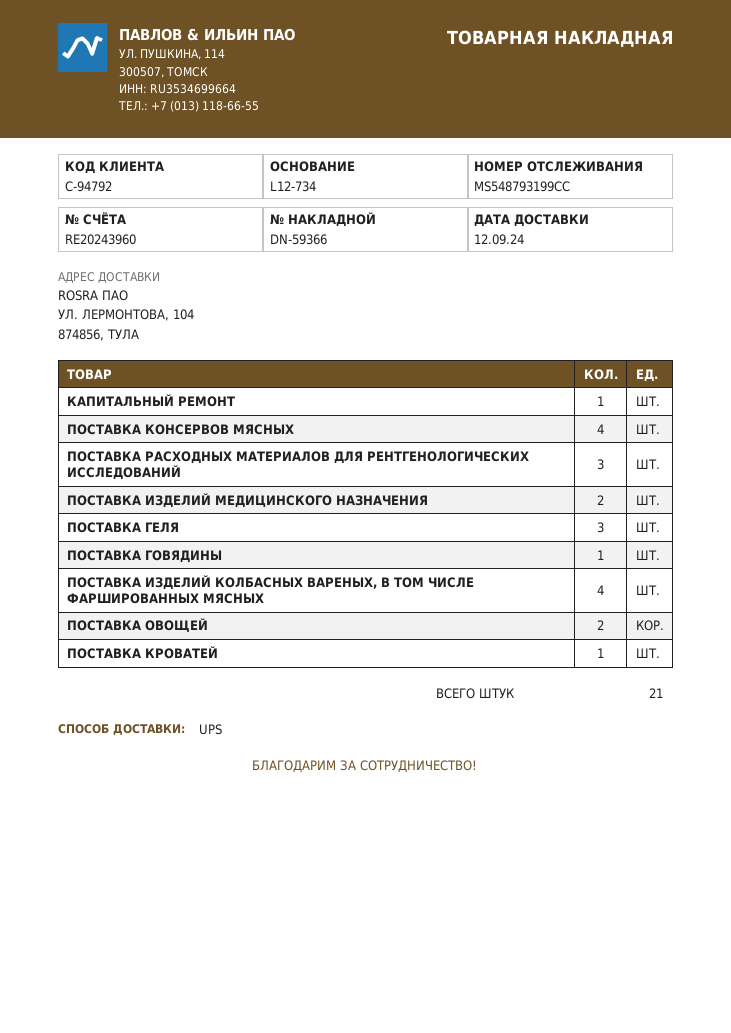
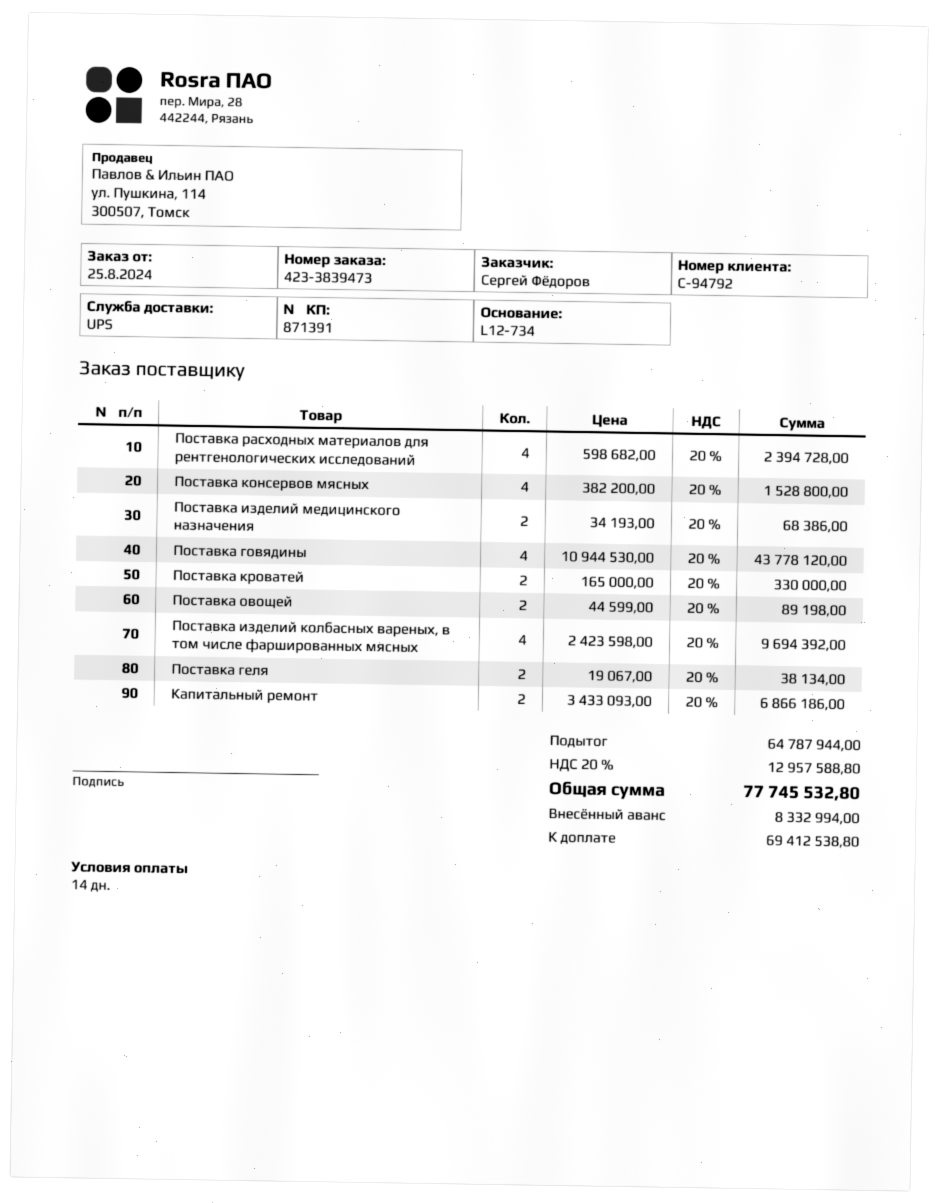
КАПИТАЛЬНЫЙ РЕМОНТ: 1 -> 2
ПОСТАВКА РАСХОДНЫХ МАТЕРИАЛОВ ДЛЯ РЕНТГЕНОЛОГИЧЕСКИХ ИССЛЕДОВАНИЙ: 3 -> 4
ПОСТАВКА ГЕЛЯ: 3 -> 2
ПОСТАВКА ГОВЯДИНЫ: 1 -> 4
ПОСТАВКА КРОВАТЕЙ: 1 -> 2

